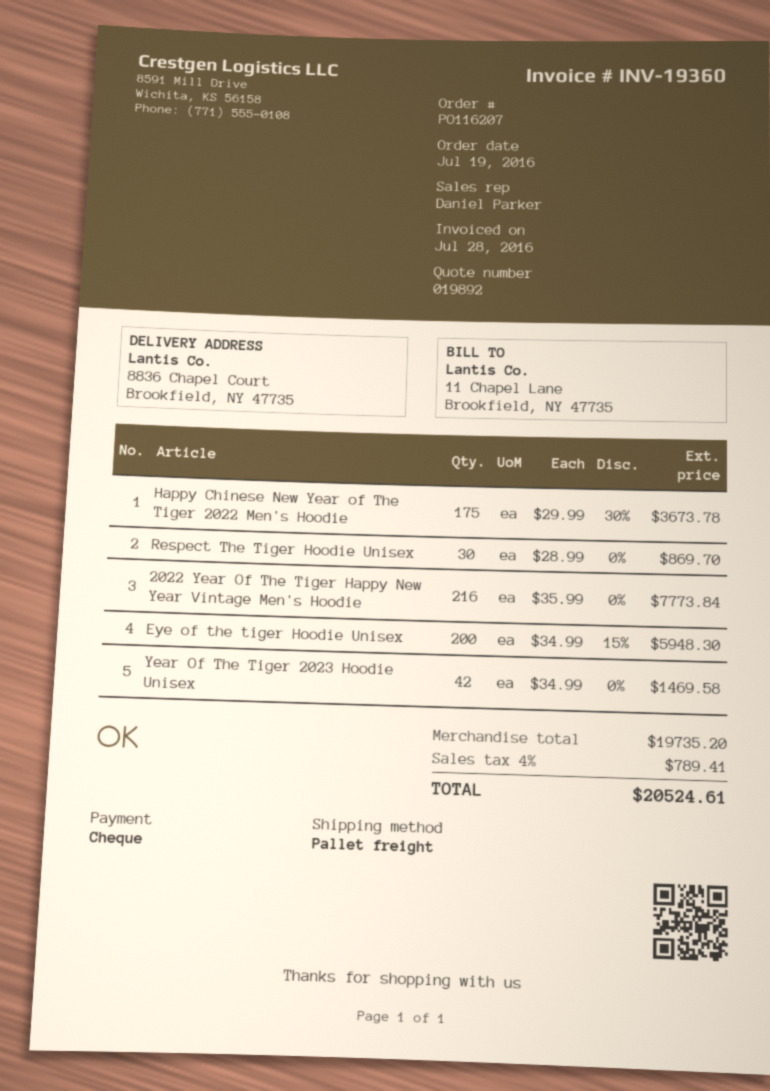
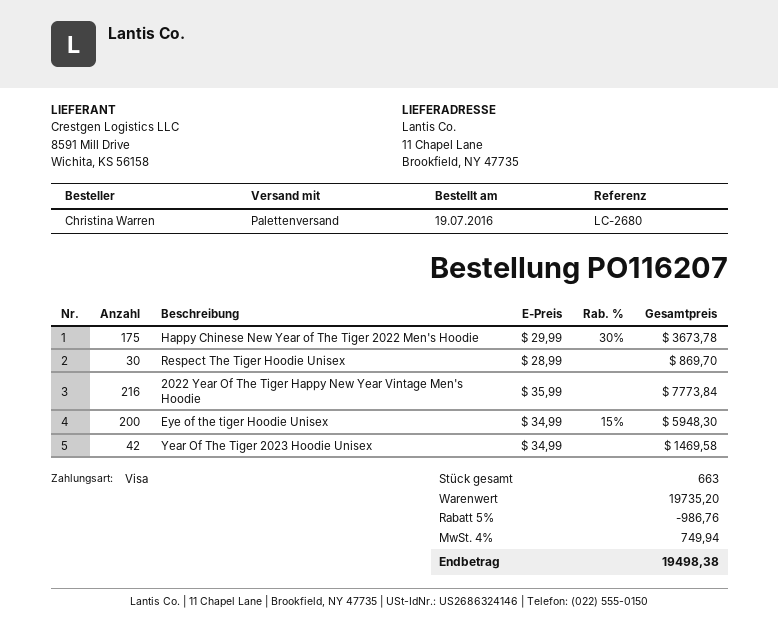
payment method: cheque -> Visa
ship to: 8836 Chapel Court, Brookfield, NY 47735 -> 11 Chapel Lane, Brookfield, NY 47735
discount: none -> 5% = 986.76
tax: 4% = 789.41 -> 4% = 749.94
total: 20524.61 -> 19498.38

